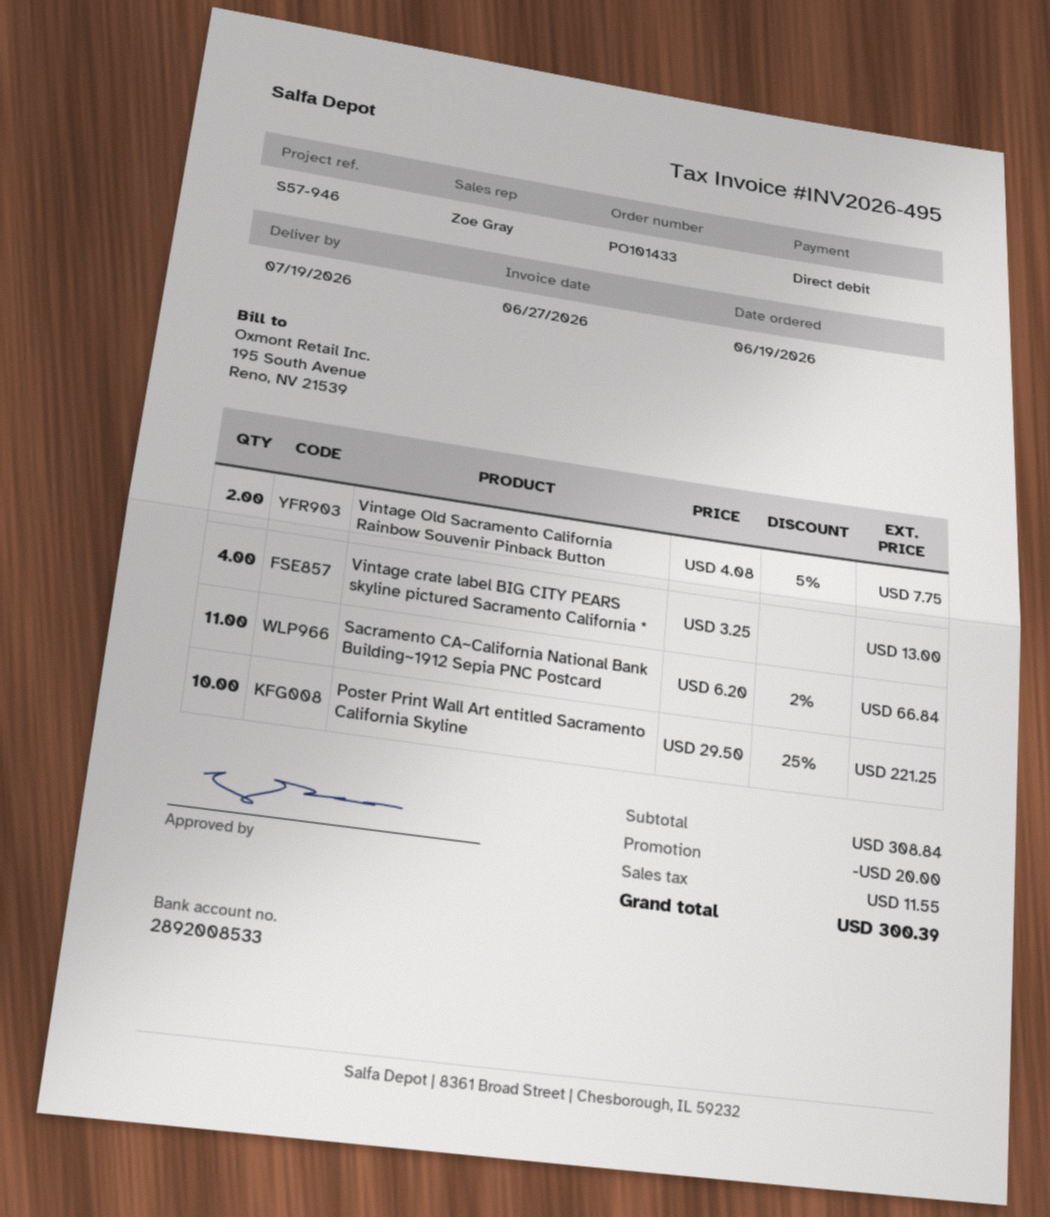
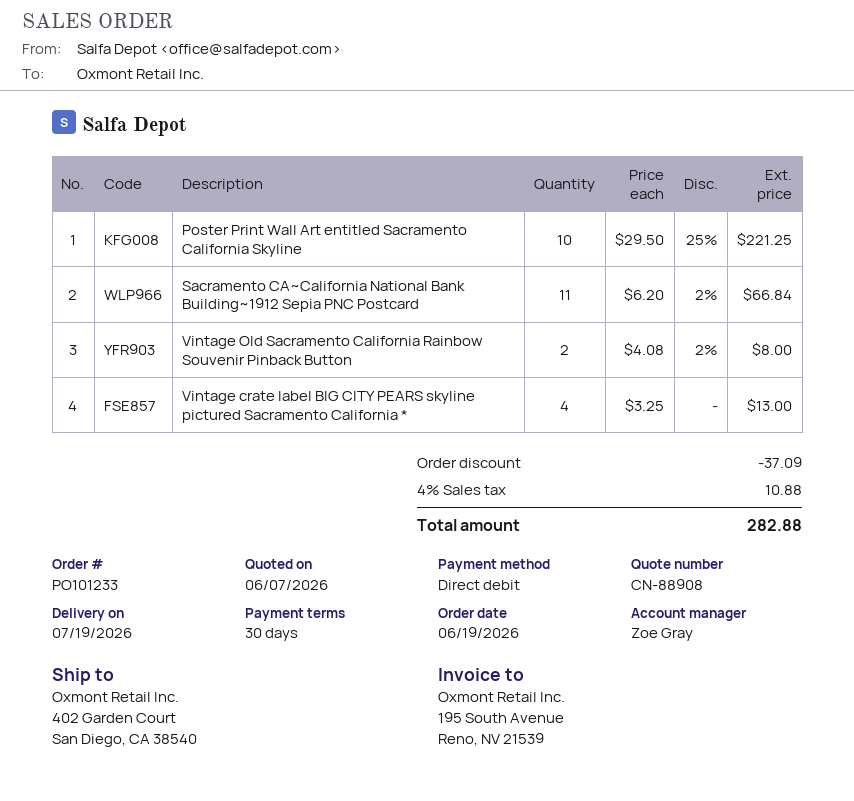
order number: PO101433 -> PO101233
Vintage Old Sacramento California Rainbow Souvenir Pinback Button: 2 x 4.08 - 5% = 7.75 -> 2 x 4.08 - 2% = 8.00
discount: 20.00 -> 37.09
tax: 11.55 -> 10.88
total: 300.39 -> 282.88

